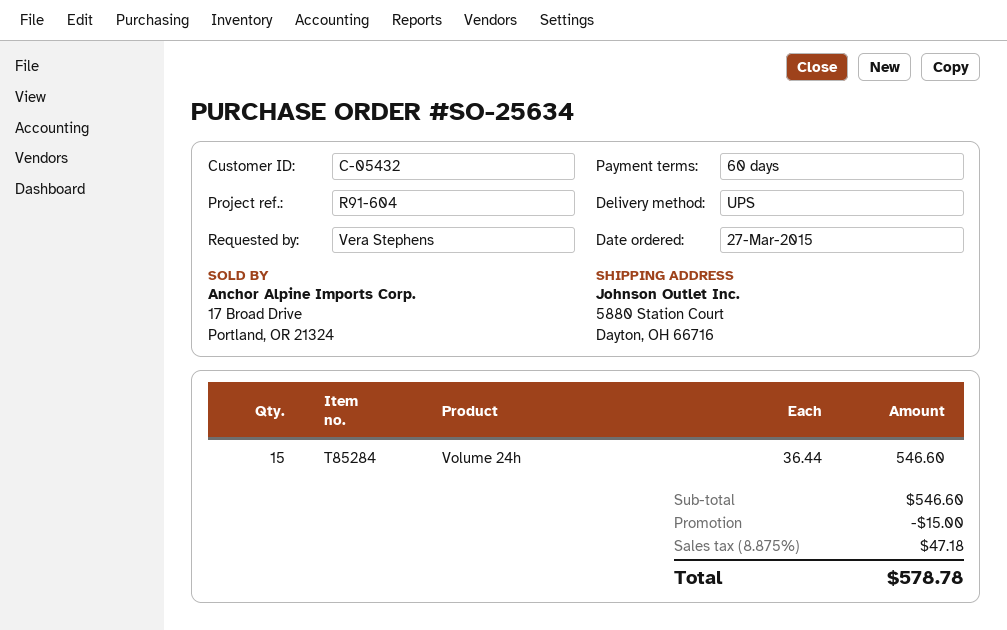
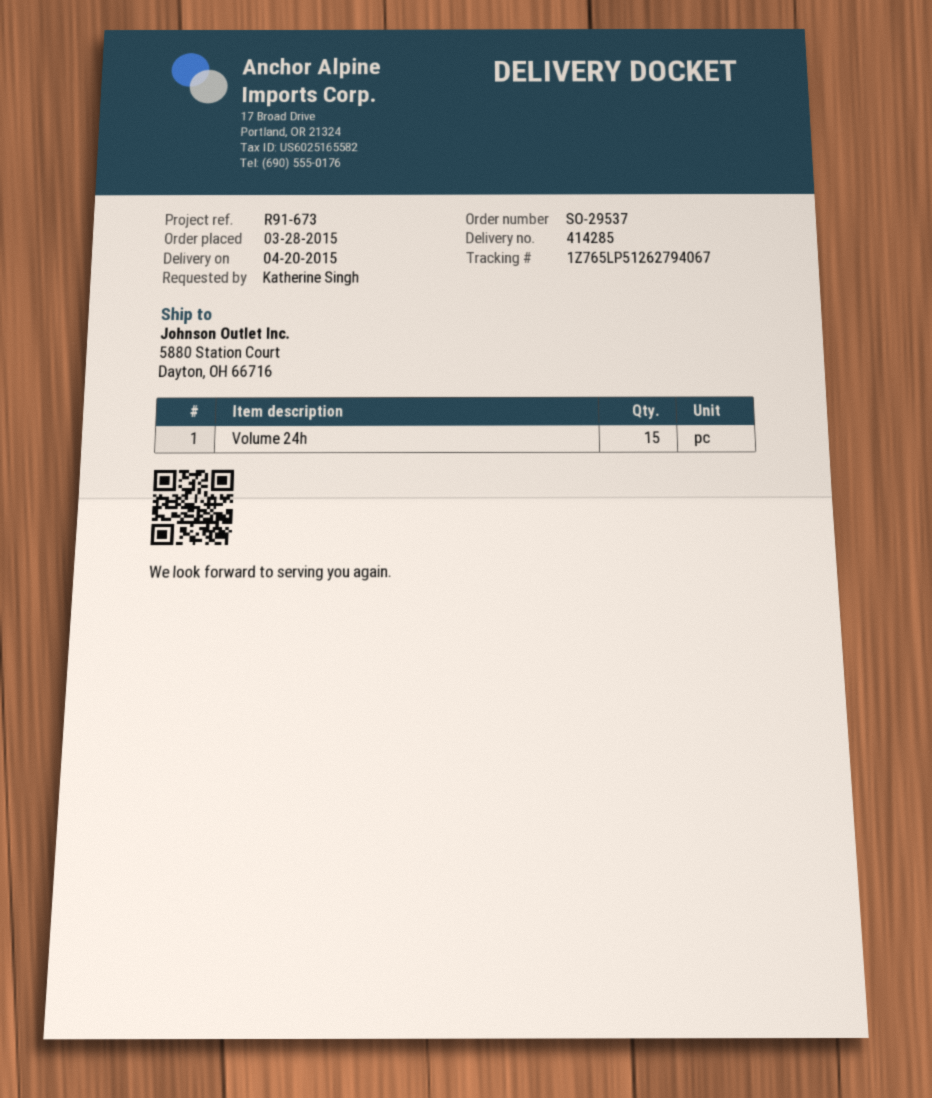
order number: SO-25634 -> SO-29537
order date: 2015-03-27 -> 2015-03-28
reference: R91-604 -> R91-673
ordered by: Vera Stephens -> Katherine Singh

